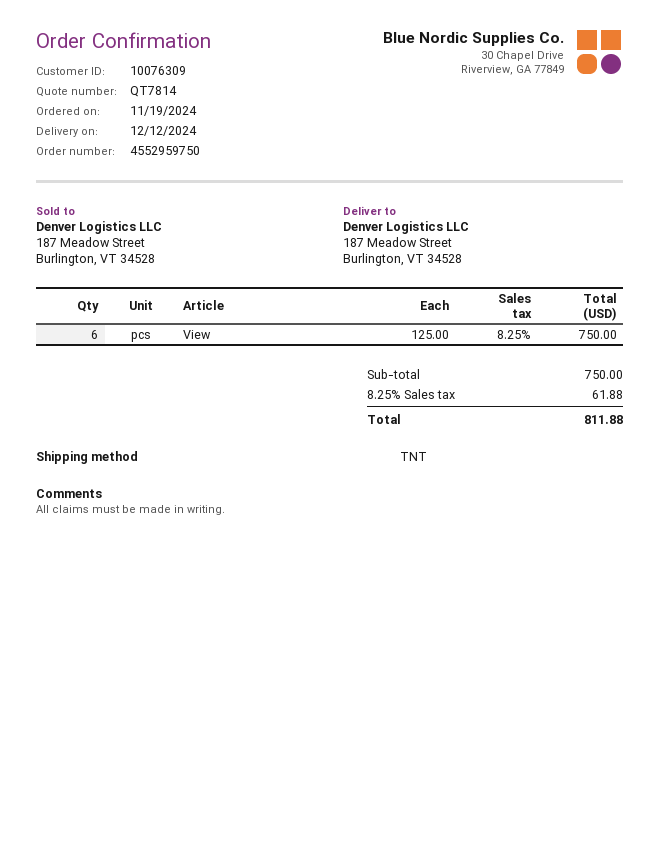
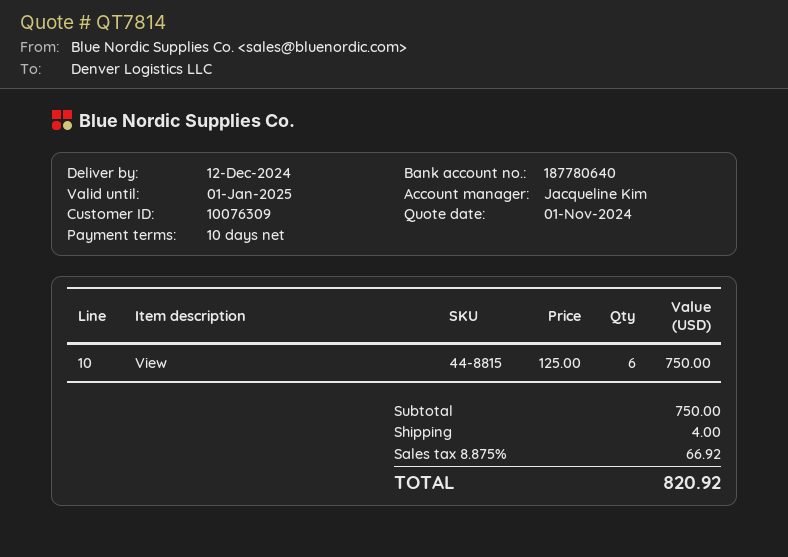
shipping: none -> 4.00
tax: 8.25% = 61.88 -> 8.875% = 66.92
total: 811.88 -> 820.92

